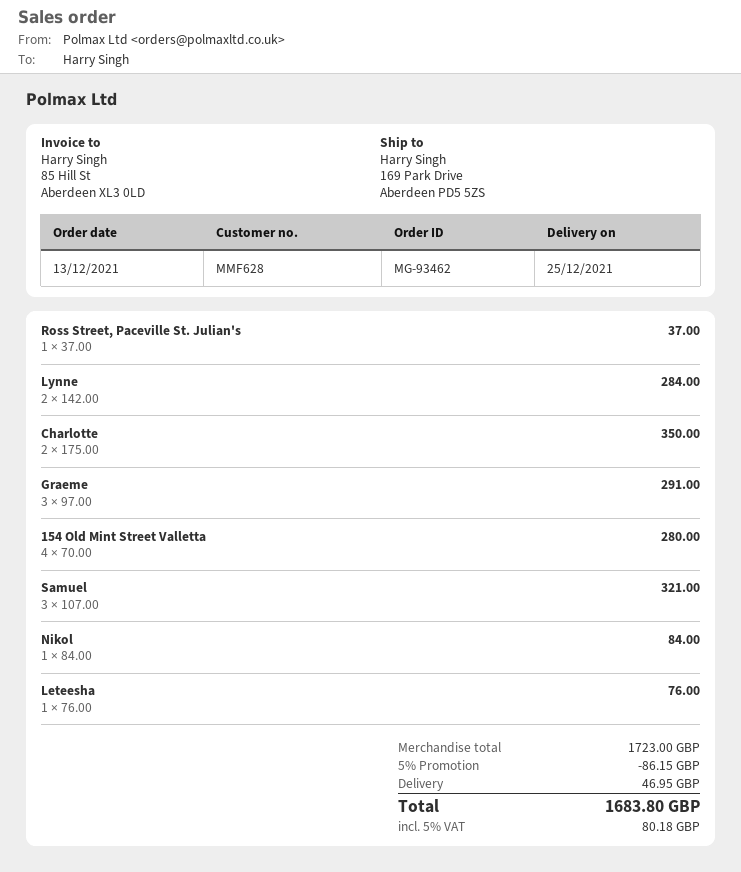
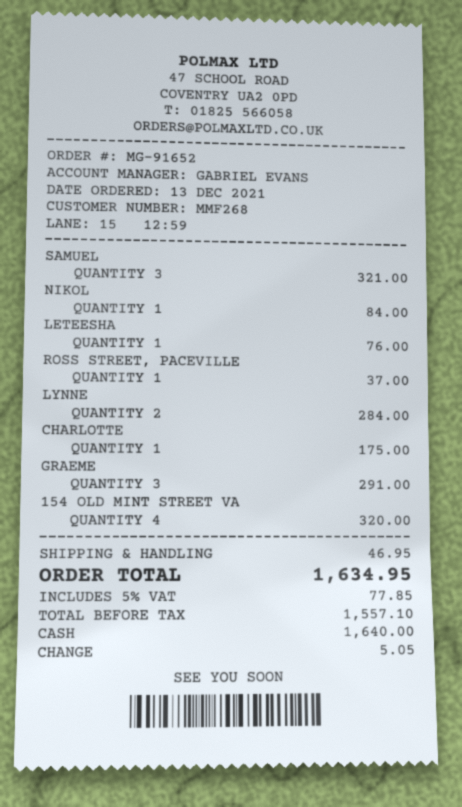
order number: MG-93462 -> MG-91652
customer number: MMF628 -> MMF268
Charlotte: 2 for 350.00 -> 1 for 175.00
154 Old Mint Street Valletta: 4 for 280.00 -> 4 for 320.00
discount: 5% = 86.15 -> none
tax: 5% = 80.18 -> 5% = 77.85
total: 1683.80 -> 1634.95

